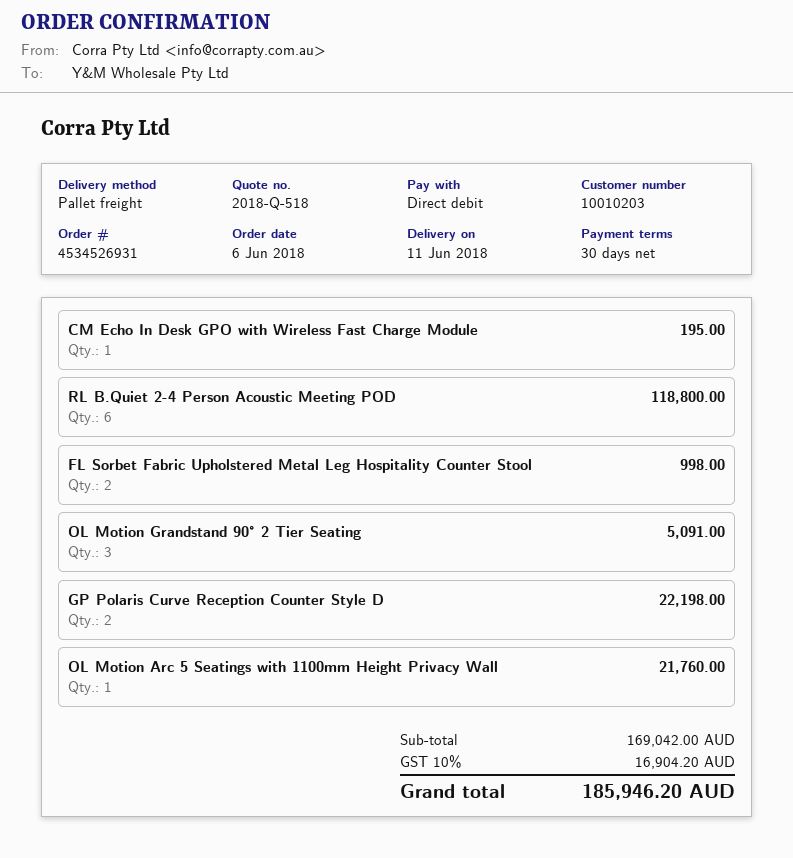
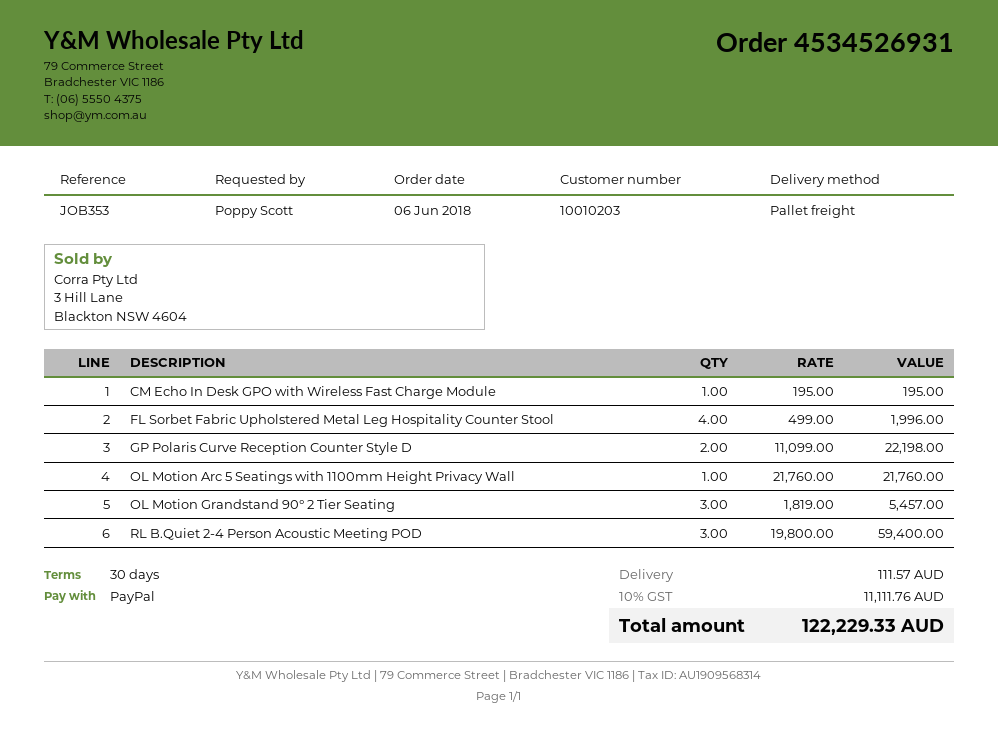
payment method: direct debit -> PayPal
RL B.Quiet 2-4 Person Acoustic Meeting POD: 6 for 118800.00 -> 3 for 59400.00
FL Sorbet Fabric Upholstered Metal Leg Hospitality Counter Stool: 2 for 998.00 -> 4 for 1996.00
OL Motion Grandstand 90° 2 Tier Seating: 3 for 5091.00 -> 3 for 5457.00
shipping: none -> 111.57
tax: 10% = 16904.20 -> 10% = 11111.76
total: 185946.20 -> 122229.33

